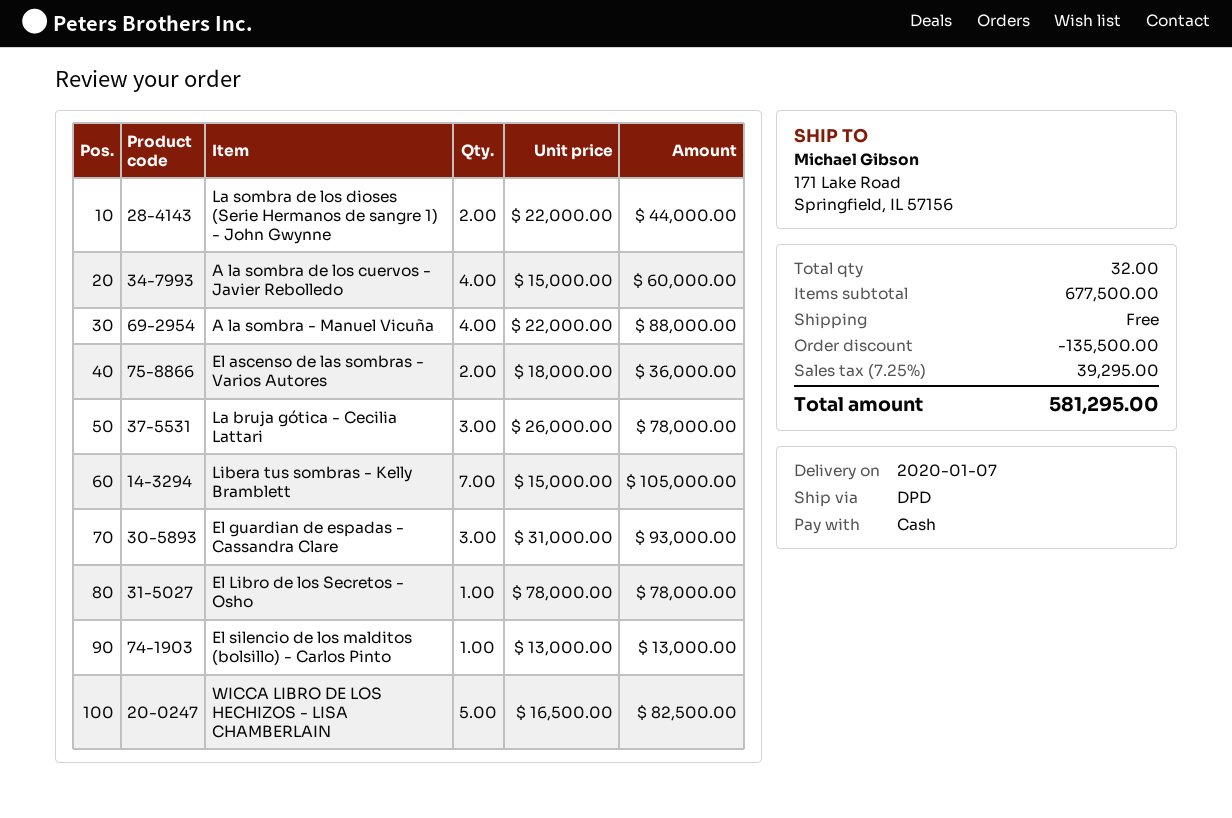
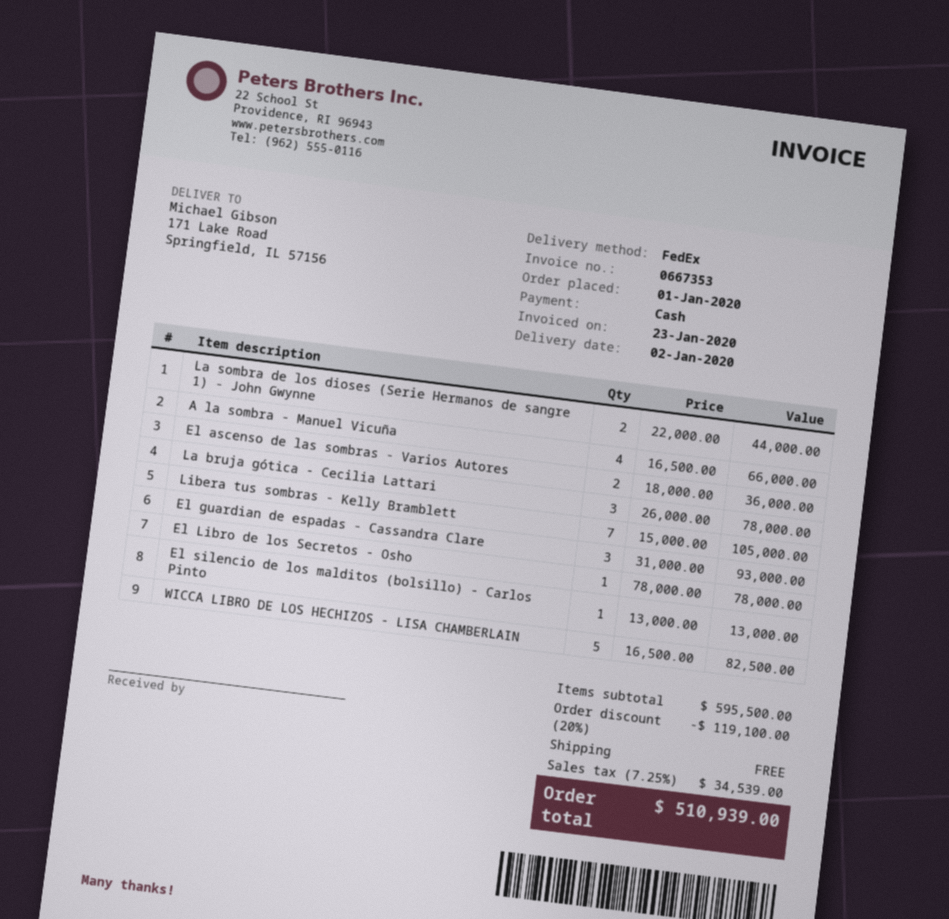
delivery date: 2020-01-07 -> 2020-01-02
shipping method: DPD -> FedEx
A la sombra de los cuervos - Javier Rebolledo: 4 x 15000.00 = 60000.00 -> none
A la sombra - Manuel Vicuña: 4 x 22000.00 = 88000.00 -> 4 x 16500.00 = 66000.00
subtotal: 677500.00 -> 595500.00
discount: 135500.00 -> 119100.00
tax: 7.25% = 39295.00 -> 7.25% = 34539.00
total: 581295.00 -> 510939.00

